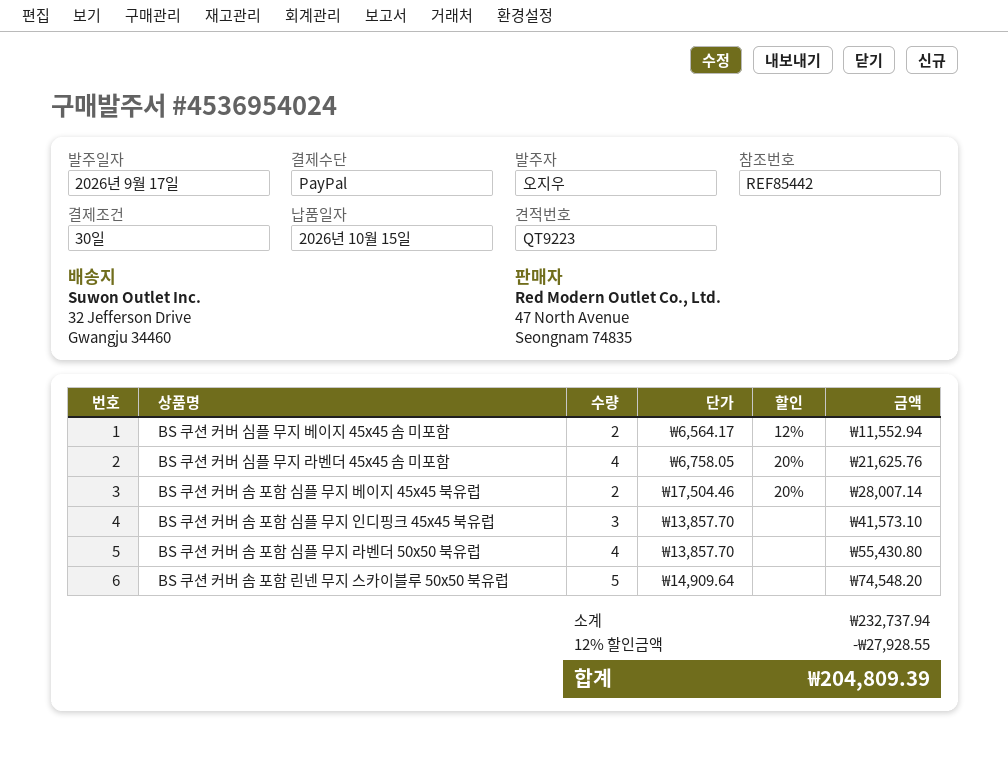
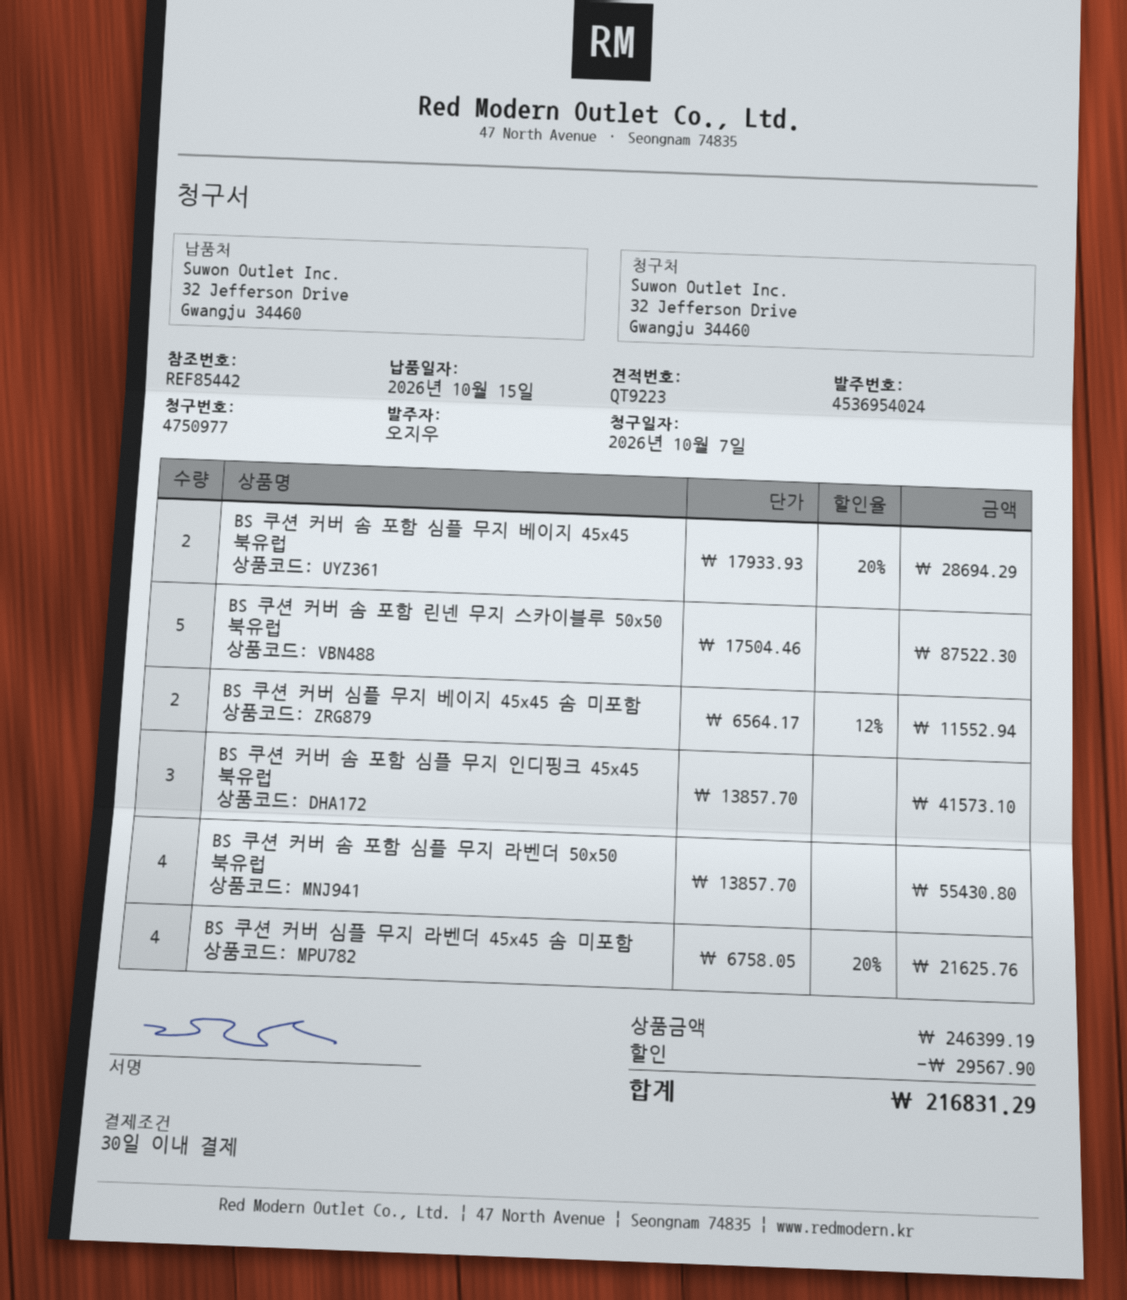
BS 쿠션 커버 솜 포함 심플 무지 베이지 45x45 북유럽: 2 x 17504.46 - 20% = 28007.14 -> 2 x 17933.93 - 20% = 28694.29
BS 쿠션 커버 솜 포함 린넨 무지 스카이블루 50x50 북유럽: 5 x 14909.64 = 74548.20 -> 5 x 17504.46 = 87522.30
subtotal: 232737.94 -> 246399.19
discount: 27928.55 -> 29567.90
total: 204809.39 -> 216831.29

